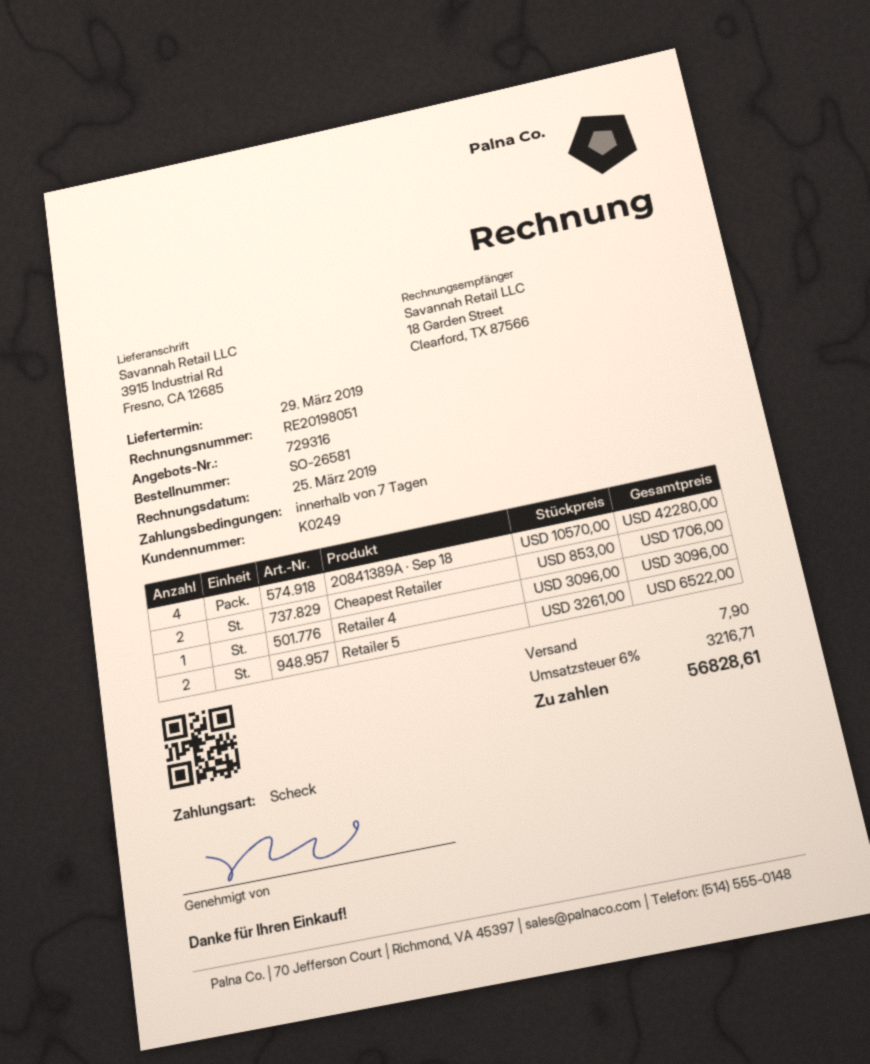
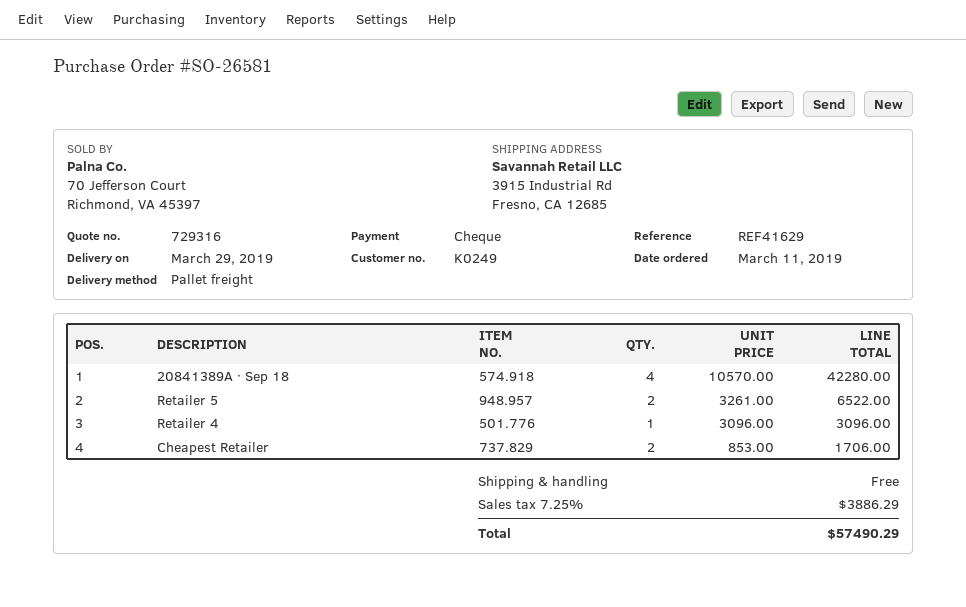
shipping: 7.90 -> 0.00
tax: 6% = 3216.71 -> 7.25% = 3886.29
total: 56828.61 -> 57490.29

